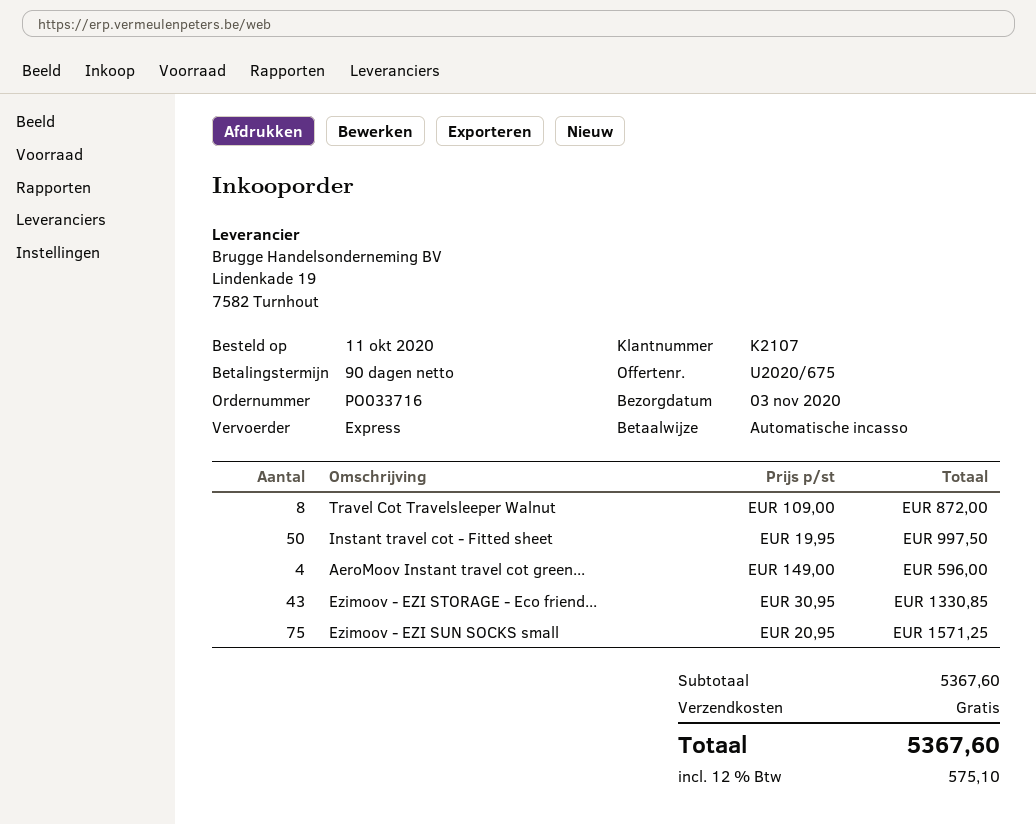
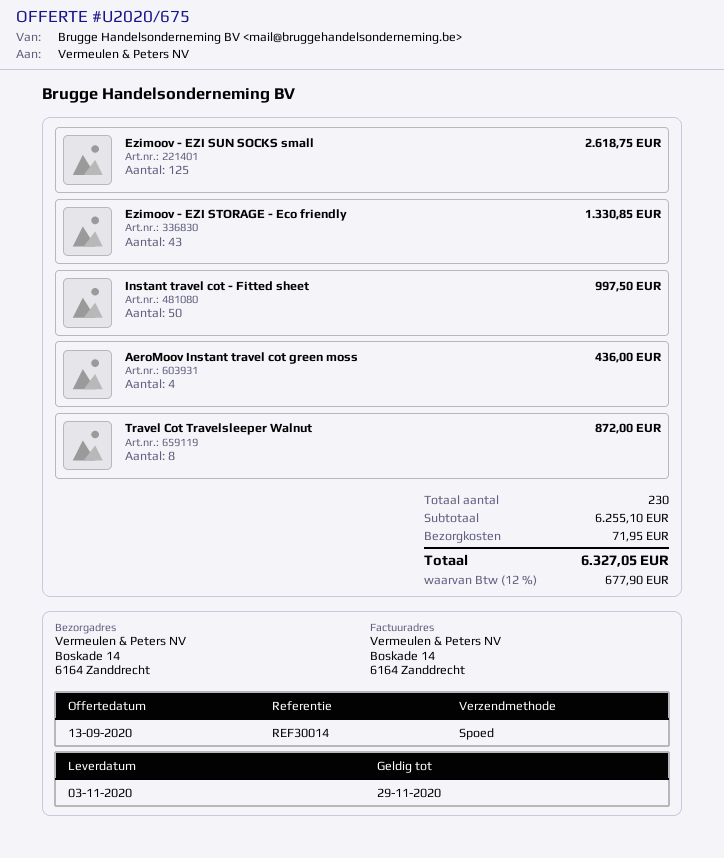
AeroMoov Instant travel cot green...: 4 for 596.00 -> 4 for 436.00
Ezimoov - EZI SUN SOCKS small: 75 for 1571.25 -> 125 for 2618.75
subtotal: 5367.60 -> 6255.10
shipping: 0.00 -> 71.95
tax: 12% = 575.10 -> 12% = 677.90
total: 5367.60 -> 6327.05

